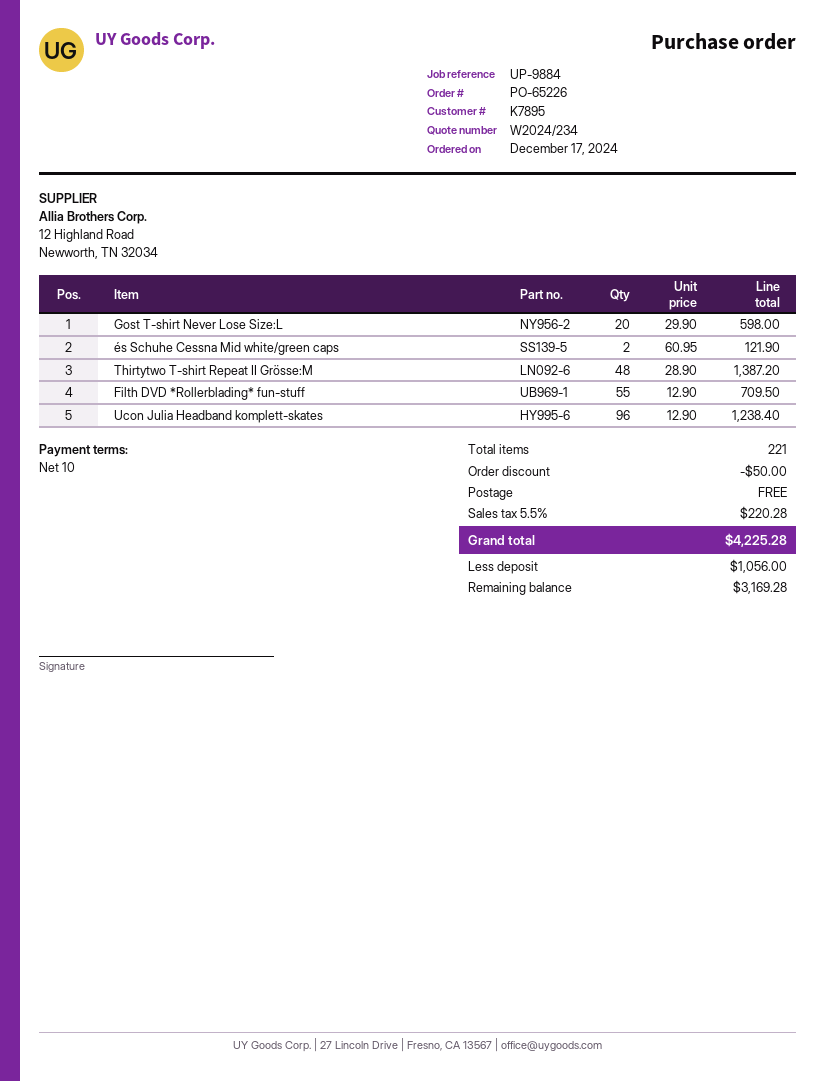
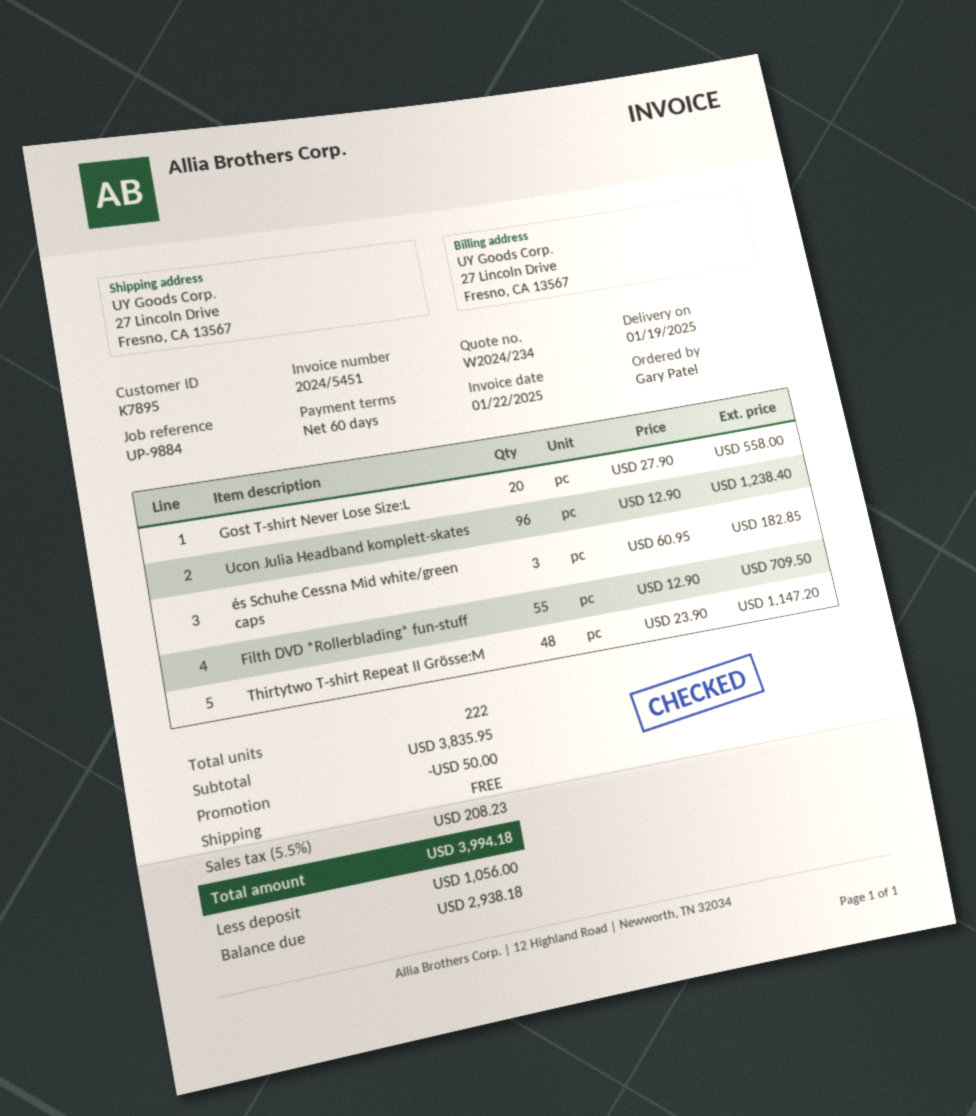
payment terms: 10 days -> 60 days
Gost T-shirt Never Lose Size:L: 20 x 29.90 = 598.00 -> 20 x 27.90 = 558.00
és Schuhe Cessna Mid white/green caps: 2 x 60.95 = 121.90 -> 3 x 60.95 = 182.85
Thirtytwo T-shirt Repeat II Grösse:M: 48 x 28.90 = 1387.20 -> 48 x 23.90 = 1147.20
total quantity: 221 -> 222
tax: 5.5% = 220.28 -> 5.5% = 208.23
total: 4225.28 -> 3994.18
balance: 3169.28 -> 2938.18

